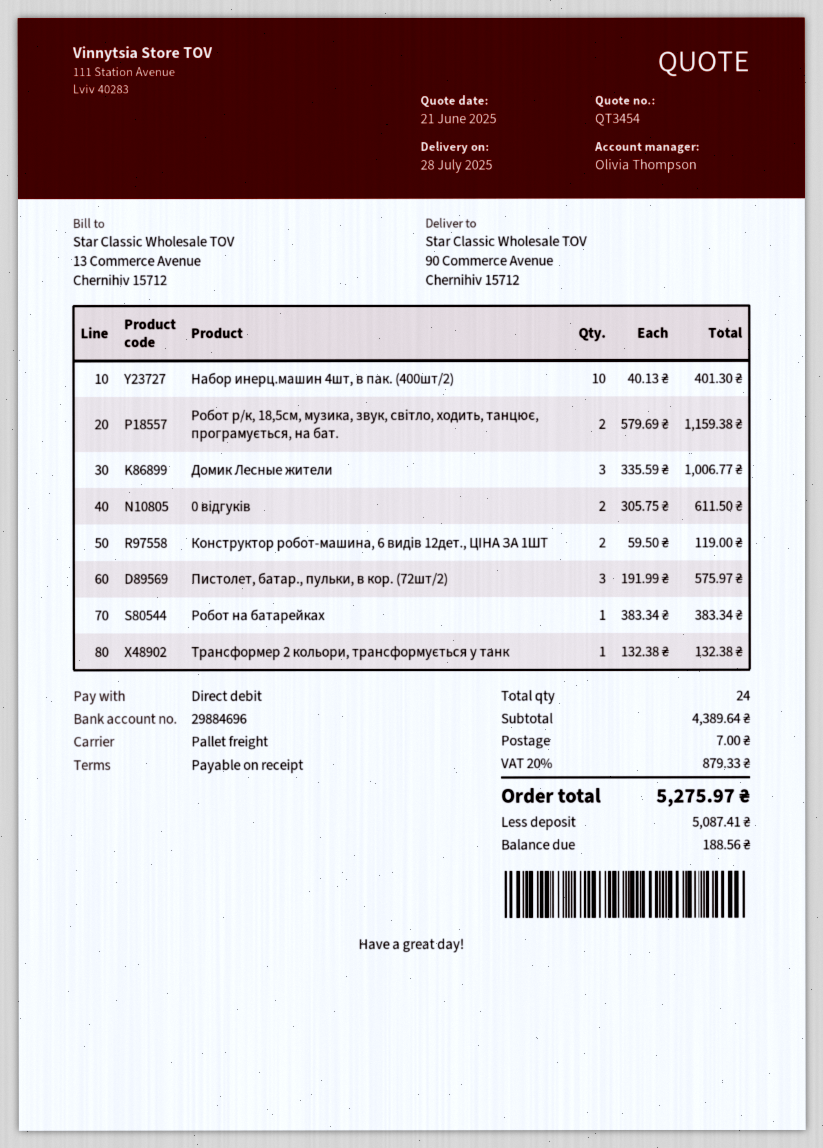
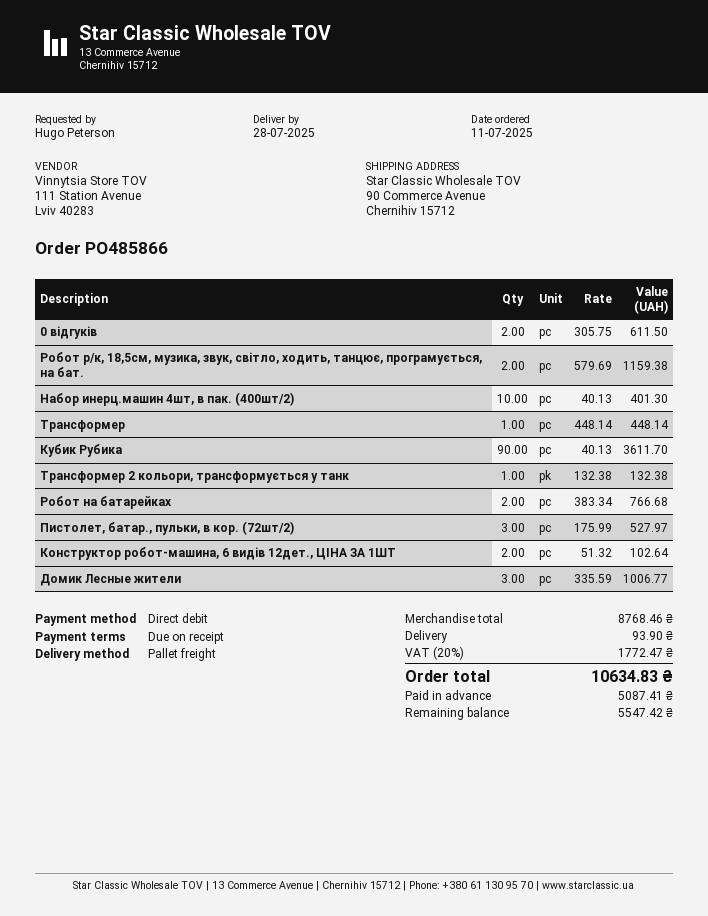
Конструктор робот-машина, 6 видів 12дет., ЦІНА ЗА 1ШТ: 2 x 59.50 = 119.00 -> 2 x 51.32 = 102.64
Пистолет, батар., пульки, в кор. (72шт/2): 3 x 191.99 = 575.97 -> 3 x 175.99 = 527.97
Робот на батарейках: 1 x 383.34 = 383.34 -> 2 x 383.34 = 766.68
Трансформер: none -> 1 x 448.14 = 448.14
Кубик Рубика: none -> 90 x 40.13 = 3611.70
subtotal: 4389.64 -> 8768.46
shipping: 7.00 -> 93.90
tax: 20% = 879.33 -> 20% = 1772.47
total: 5275.97 -> 10634.83
balance: 188.56 -> 5547.42

